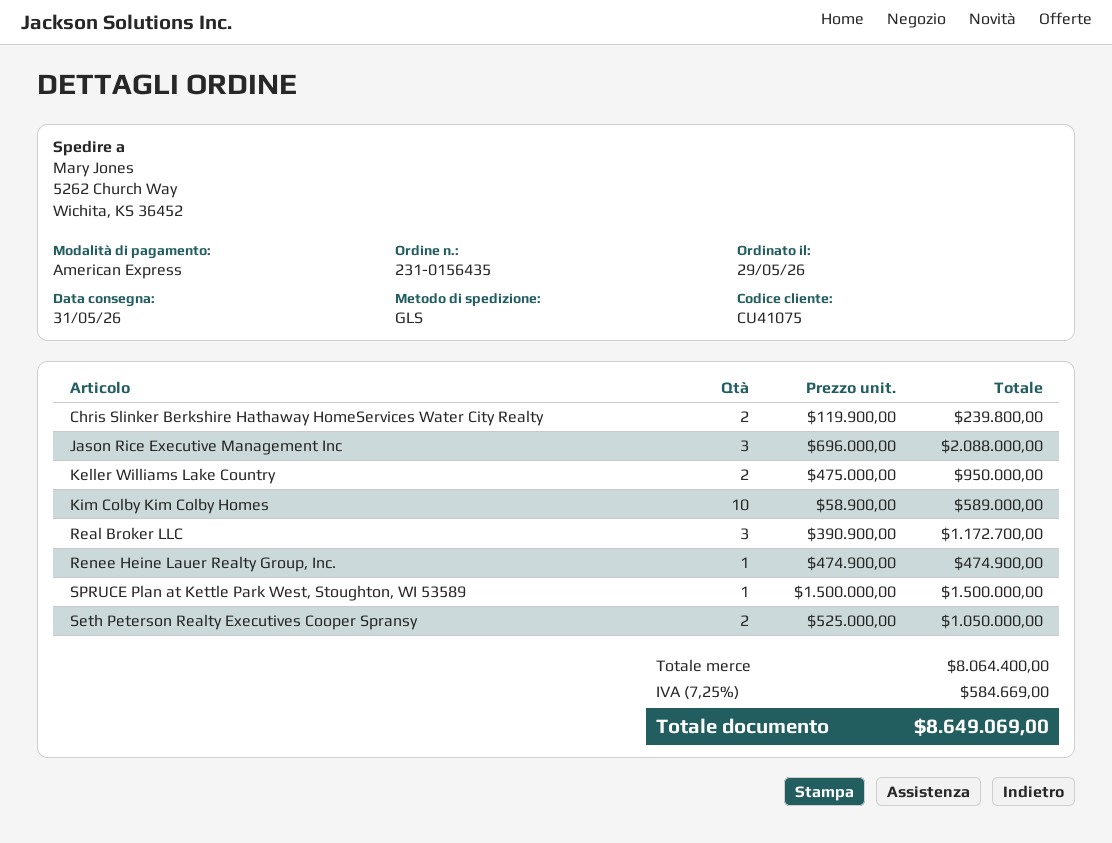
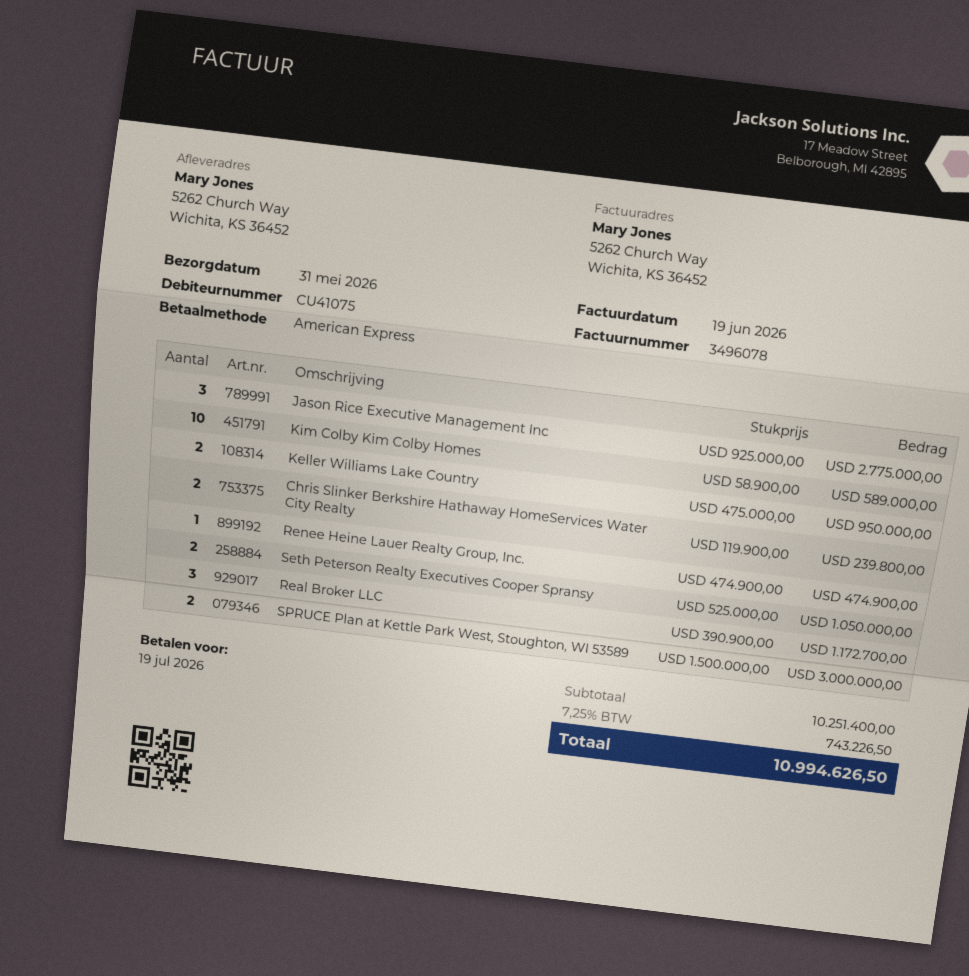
Jason Rice Executive Management Inc: 3 x 696000.00 = 2088000.00 -> 3 x 925000.00 = 2775000.00
SPRUCE Plan at Kettle Park West, Stoughton, WI 53589: 1 x 1500000.00 = 1500000.00 -> 2 x 1500000.00 = 3000000.00
subtotal: 8064400.00 -> 10251400.00
tax: 7.25% = 584669.00 -> 7.25% = 743226.50
total: 8649069.00 -> 10994626.50

